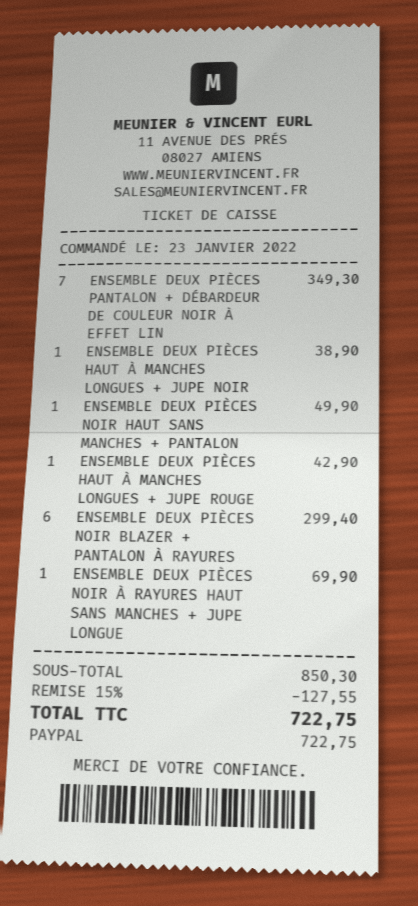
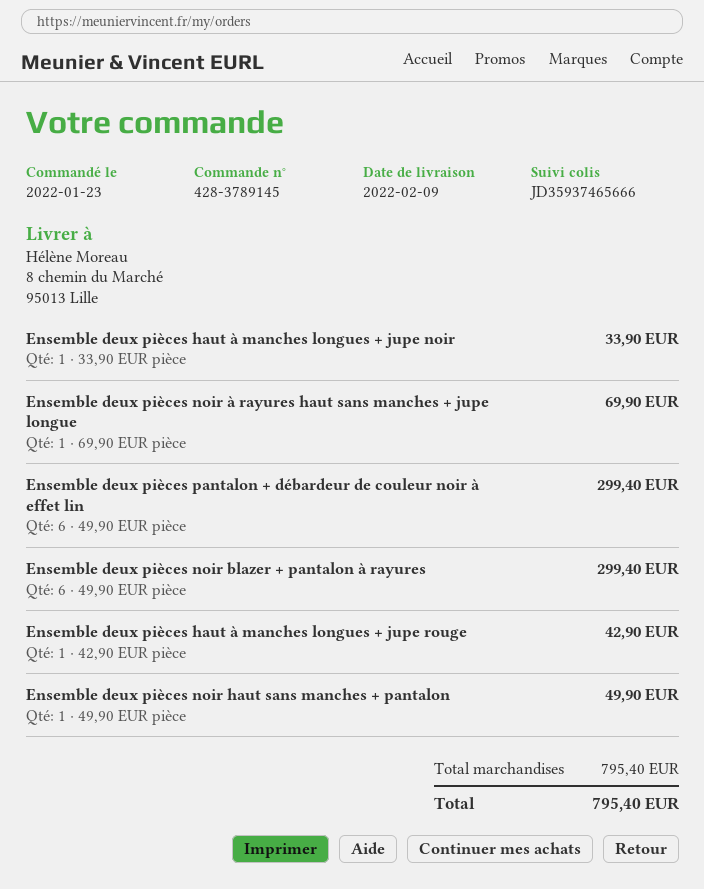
ENSEMBLE DEUX PIÈCES PANTALON + DÉBARDEUR DE COULEUR NOIR À EFFET LIN: 7 for 349.30 -> 6 for 299.40
ENSEMBLE DEUX PIÈCES HAUT À MANCHES LONGUES + JUPE NOIR: 1 for 38.90 -> 1 for 33.90
subtotal: 850.30 -> 795.40
discount: 15% = 127.55 -> none
total: 722.75 -> 795.40

